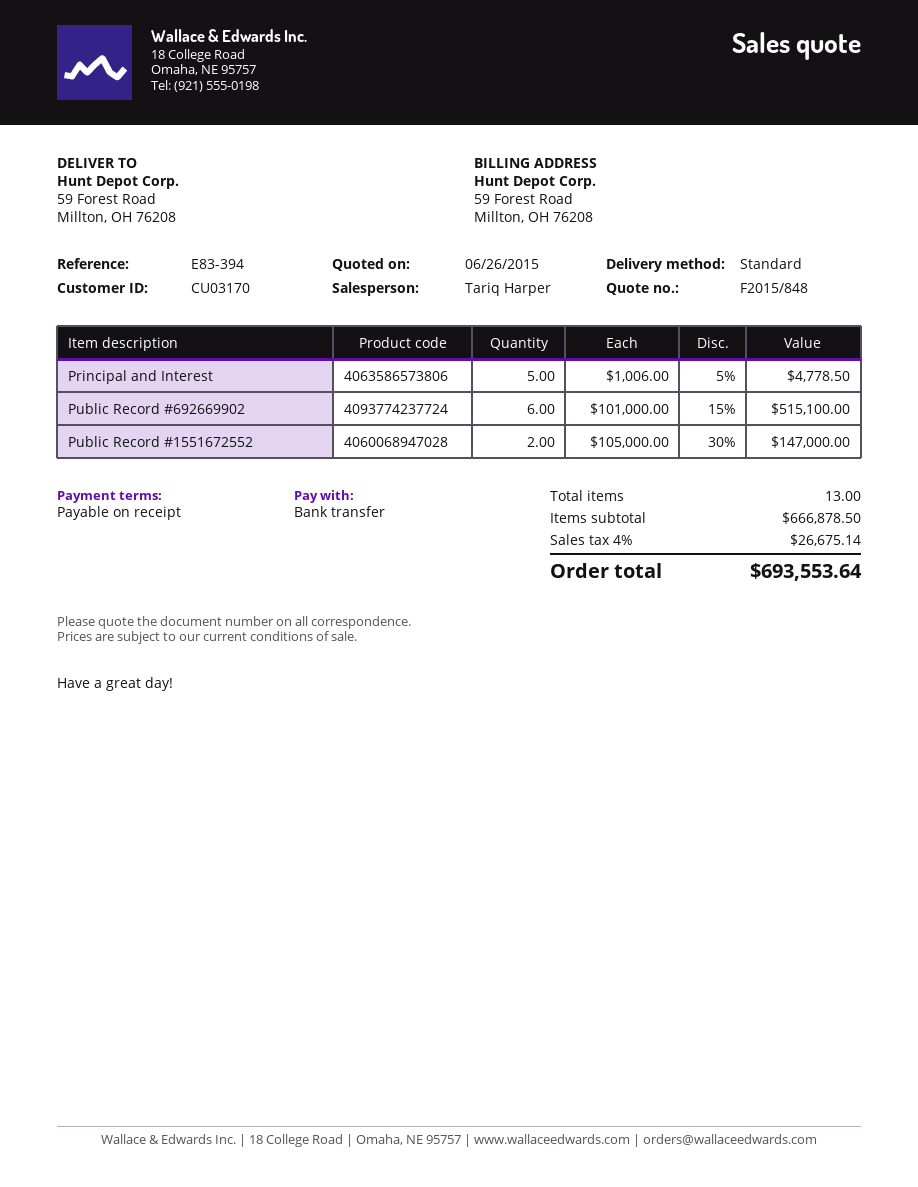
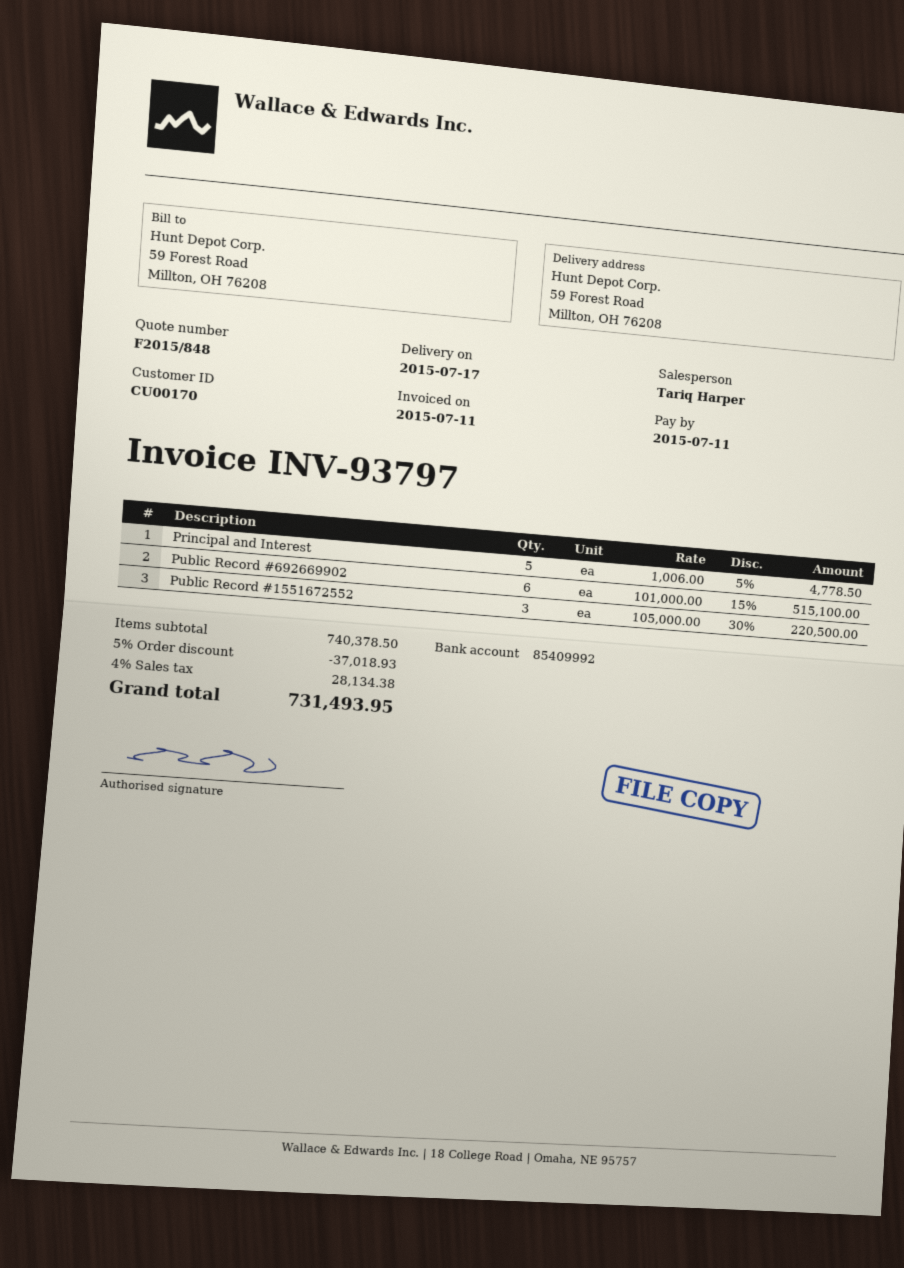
customer number: CU03170 -> CU00170
Public Record #1551672552: 2 x 105000.00 - 30% = 147000.00 -> 3 x 105000.00 - 30% = 220500.00
subtotal: 666878.50 -> 740378.50
discount: none -> 5% = 37018.93
tax: 4% = 26675.14 -> 4% = 28134.38
total: 693553.64 -> 731493.95

